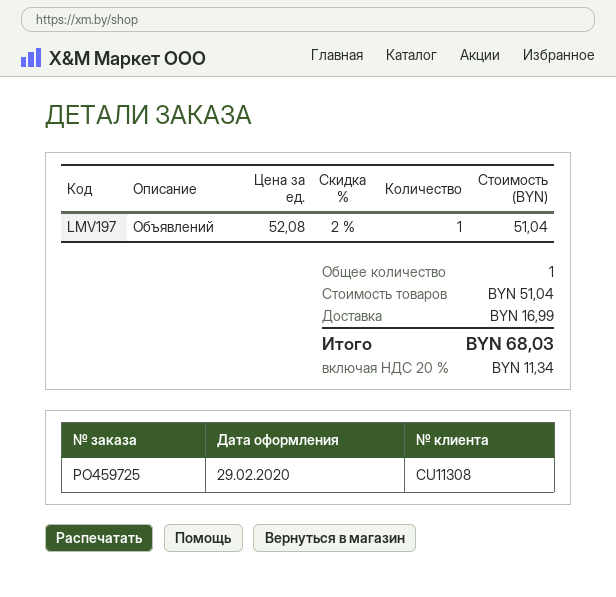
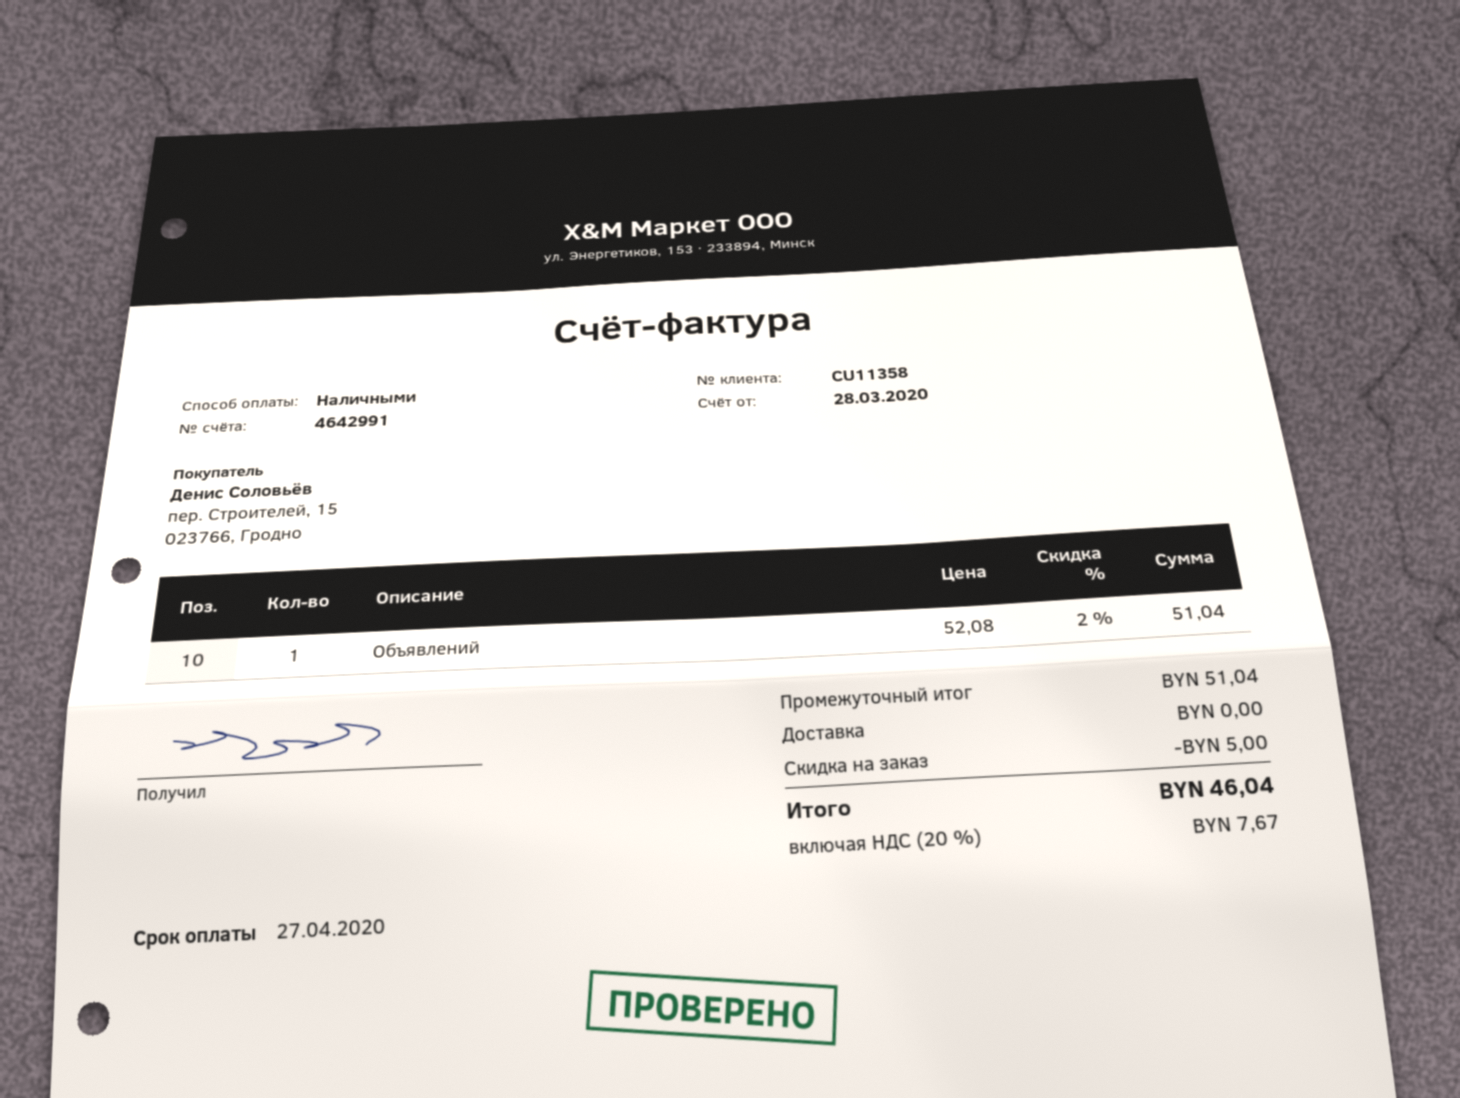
customer number: CU11308 -> CU11358
discount: none -> 5.00
shipping: 16.99 -> 0.00
tax: 20% = 11.34 -> 20% = 7.67
total: 68.03 -> 46.04

